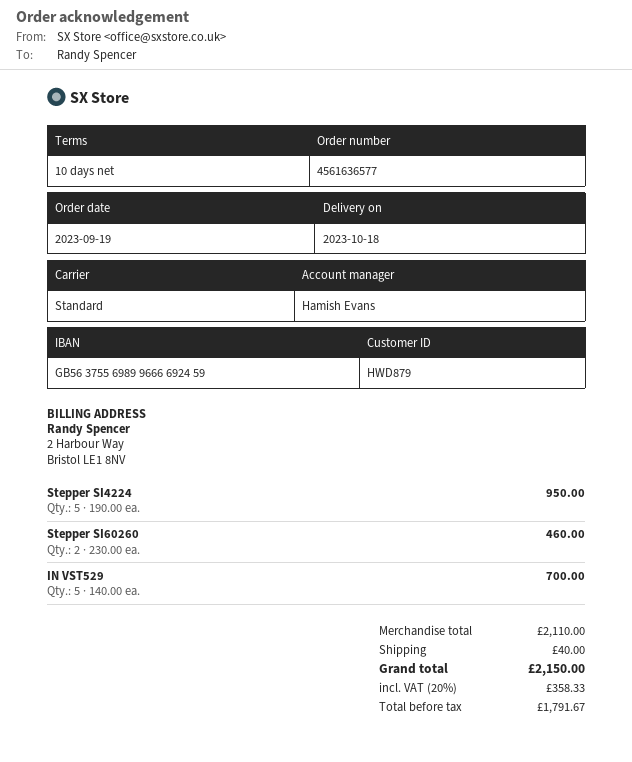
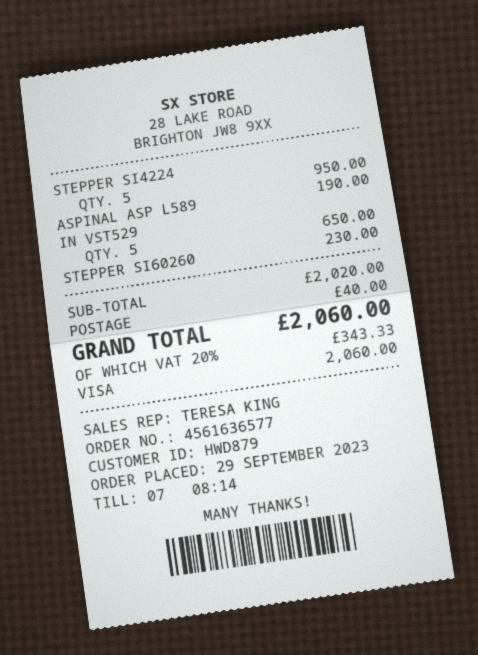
order date: 2023-09-19 -> 2023-09-29
sales rep: Hamish Evans -> TERESA KING
Stepper SI60260: 2 for 460.00 -> 1 for 230.00
IN VST529: 5 for 700.00 -> 5 for 650.00
ASPINAL ASP L589: none -> 1 for 190.00
subtotal: 2110.00 -> 2020.00
tax: 20% = 358.33 -> 20% = 343.33
total: 2150.00 -> 2060.00

